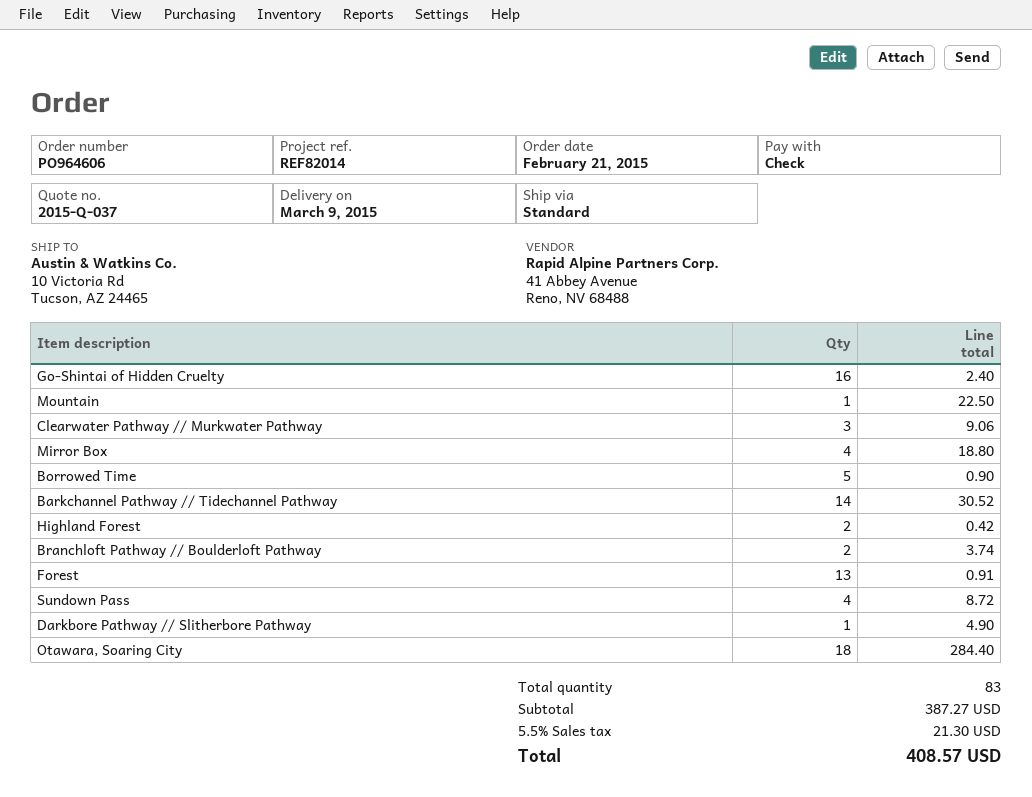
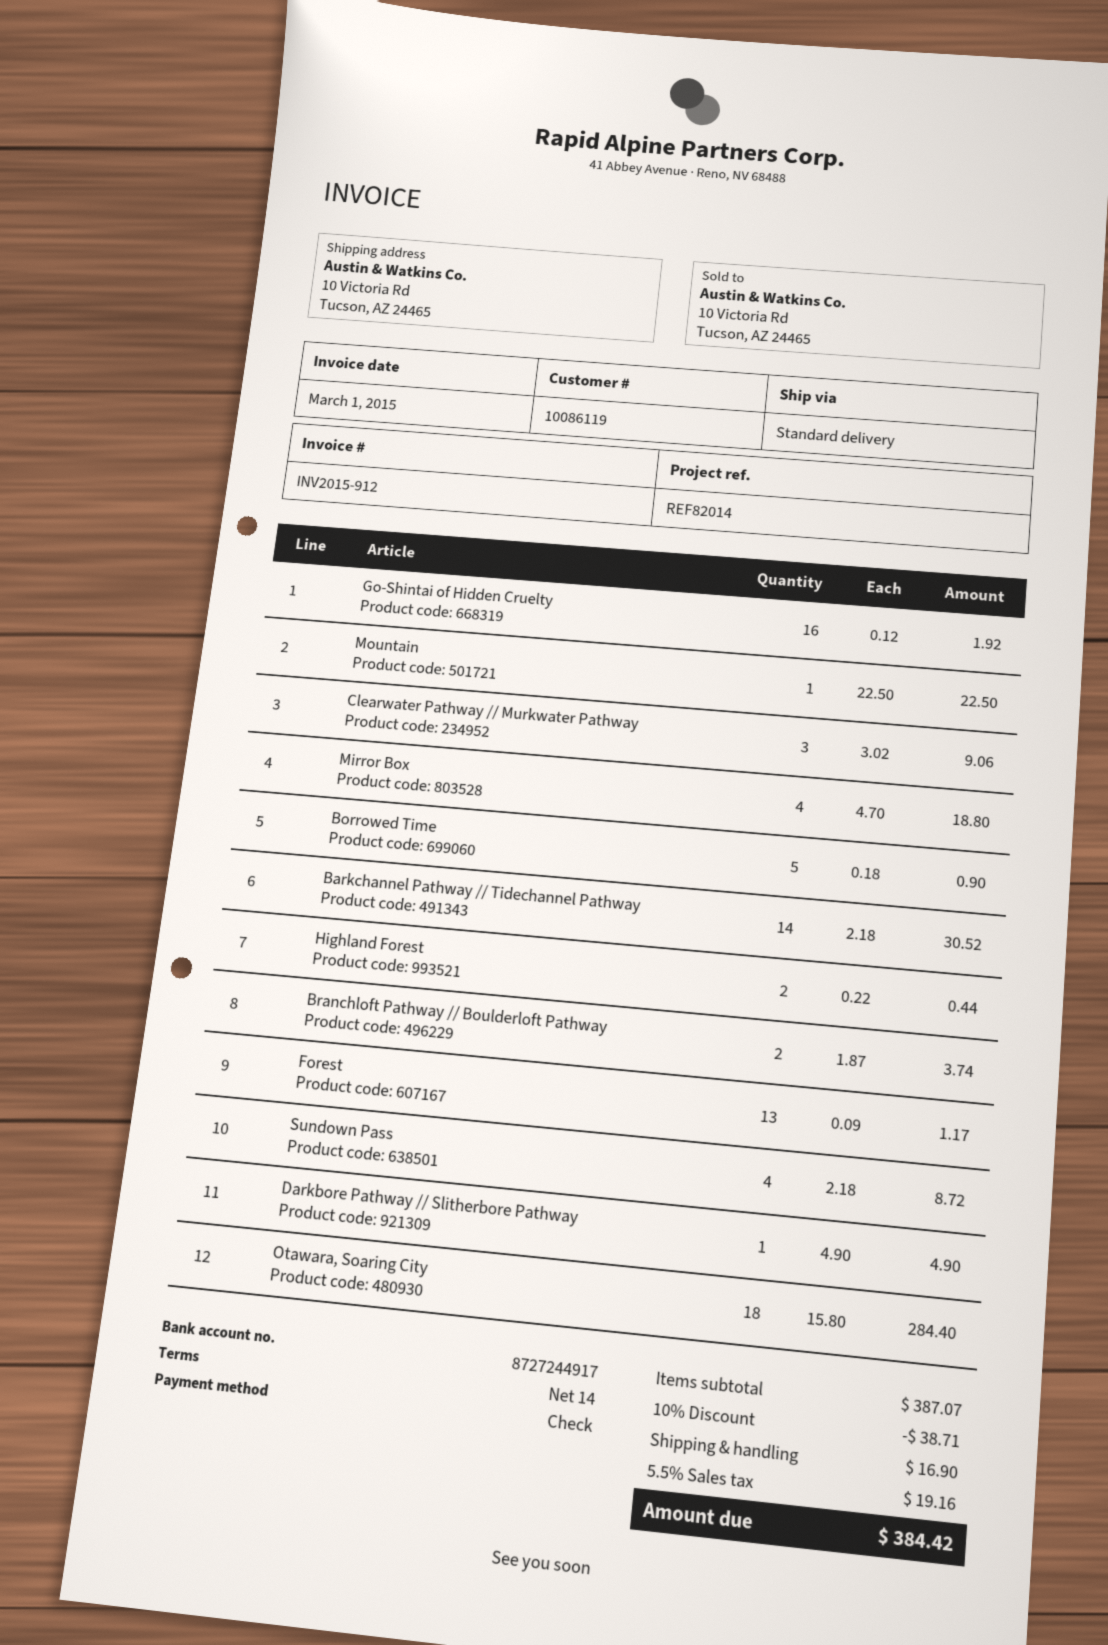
Go-Shintai of Hidden Cruelty: 16 for 2.40 -> 16 for 1.92
Highland Forest: 2 for 0.42 -> 2 for 0.44
Forest: 13 for 0.91 -> 13 for 1.17
subtotal: 387.27 -> 387.07
discount: none -> 10% = 38.71
shipping: none -> 16.90
tax: 5.5% = 21.30 -> 5.5% = 19.16
total: 408.57 -> 384.42

